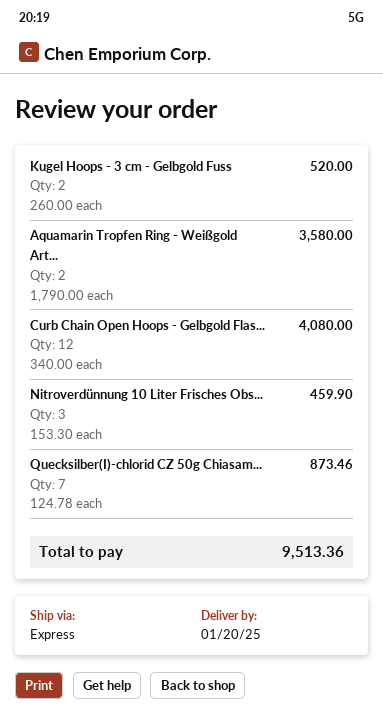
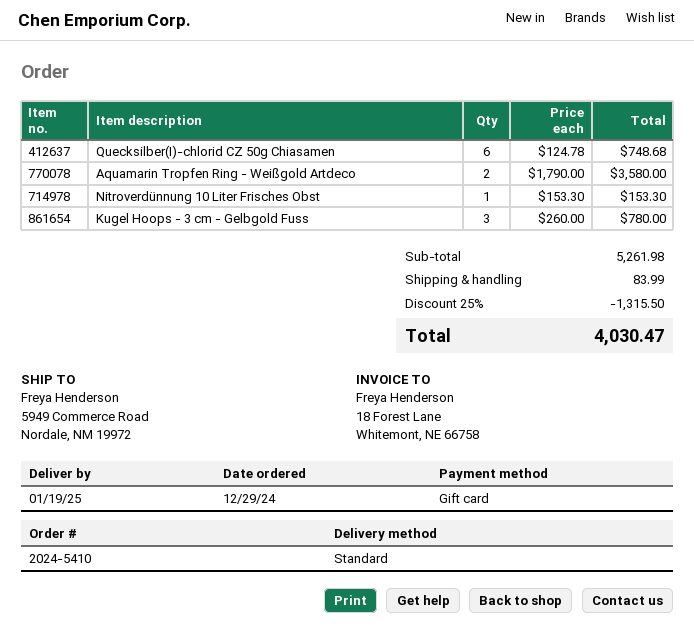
delivery date: 2025-01-20 -> 2025-01-19
shipping method: express -> standard
Kugel Hoops - 3 cm - Gelbgold Fuss: 2 x 260.00 = 520.00 -> 3 x 260.00 = 780.00
Curb Chain Open Hoops - Gelbgold Flas...: 12 x 340.00 = 4080.00 -> none
Nitroverdünnung 10 Liter Frisches Obs...: 3 x 153.30 = 459.90 -> 1 x 153.30 = 153.30
Quecksilber(I)-chlorid CZ 50g Chiasam...: 7 x 124.78 = 873.46 -> 6 x 124.78 = 748.68
discount: none -> 25% = 1315.50
shipping: none -> 83.99
total: 9513.36 -> 4030.47

